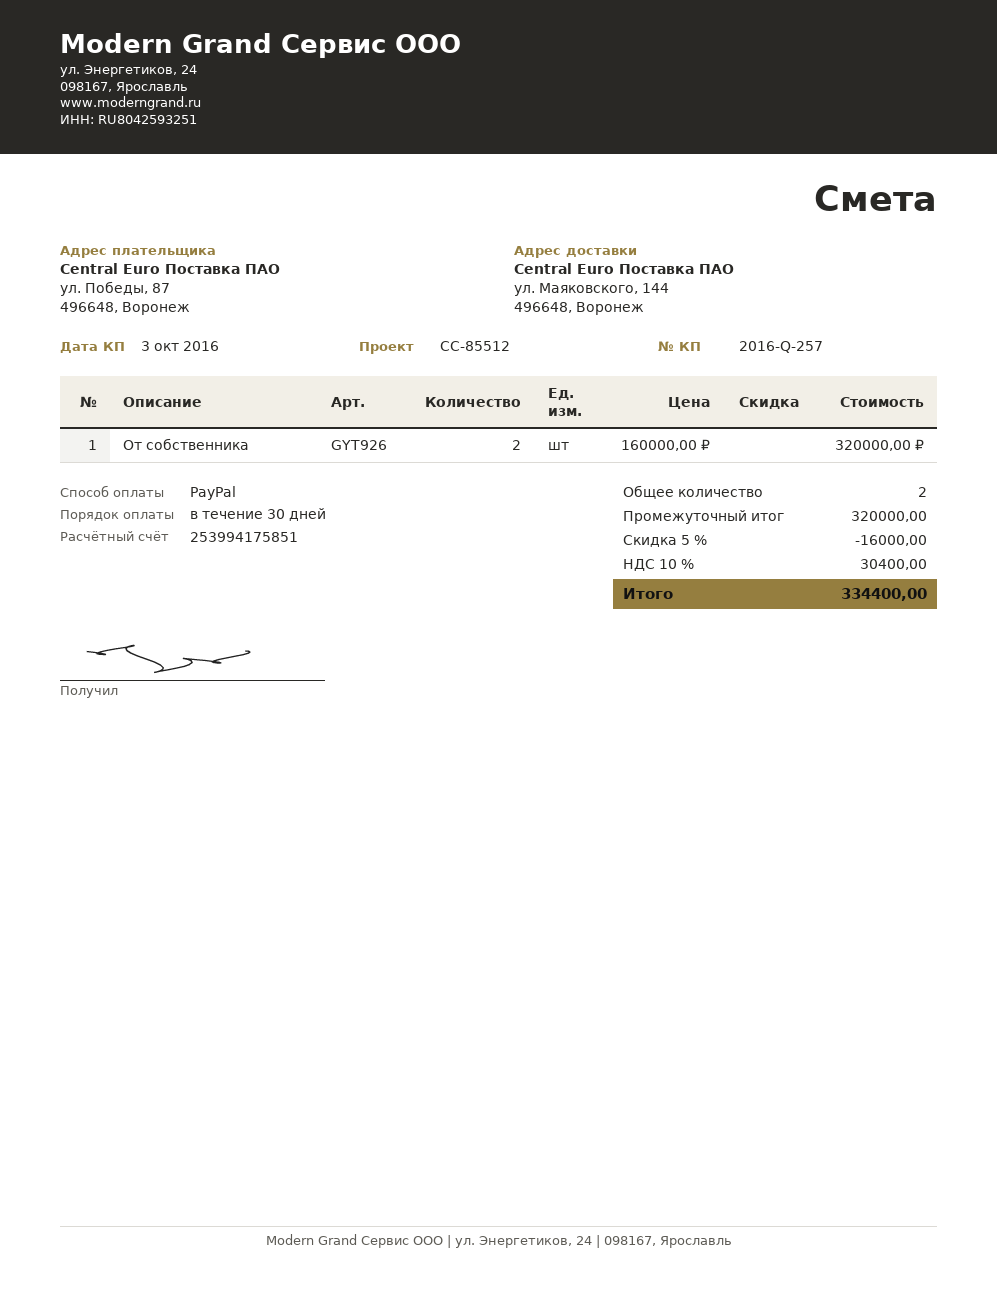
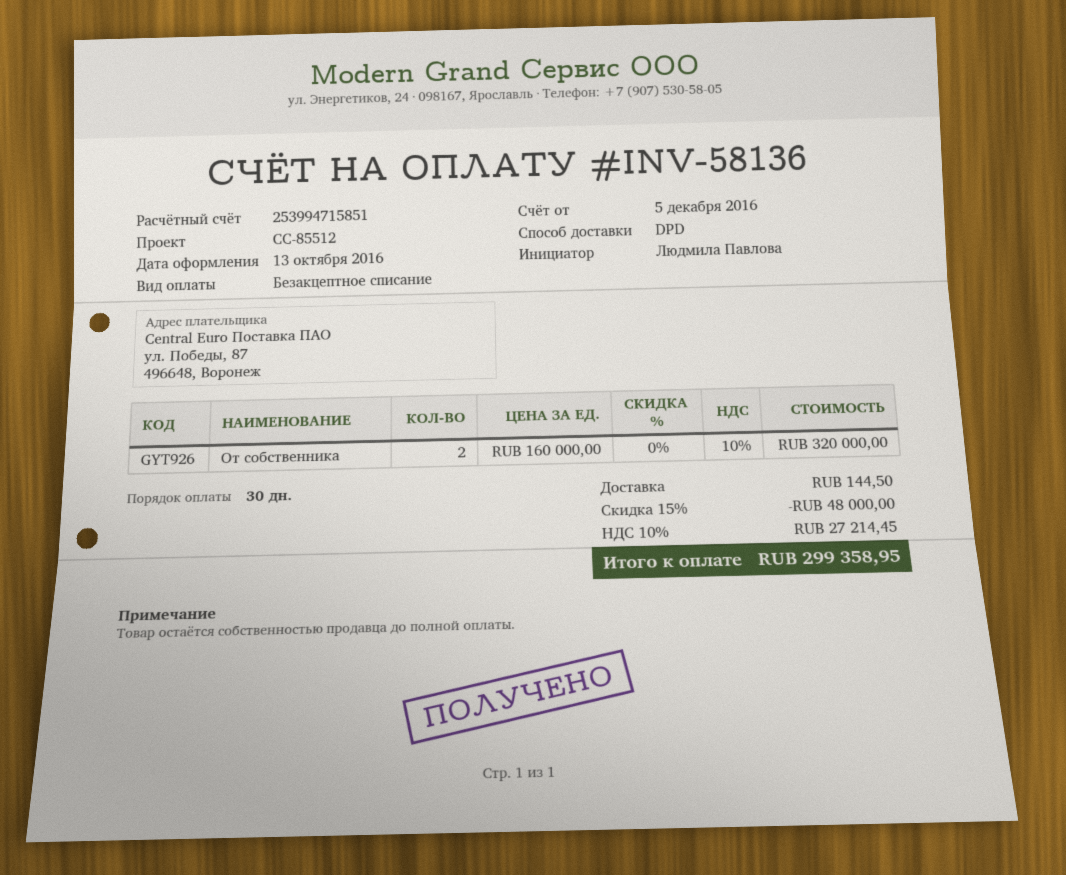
payment method: PayPal -> direct debit
bank account: 253994175851 -> 253994715851
discount: 5% = 16000.00 -> 15% = 48000.00
shipping: none -> 144.50
tax: 10% = 30400.00 -> 10% = 27214.45
total: 334400.00 -> 299358.95

